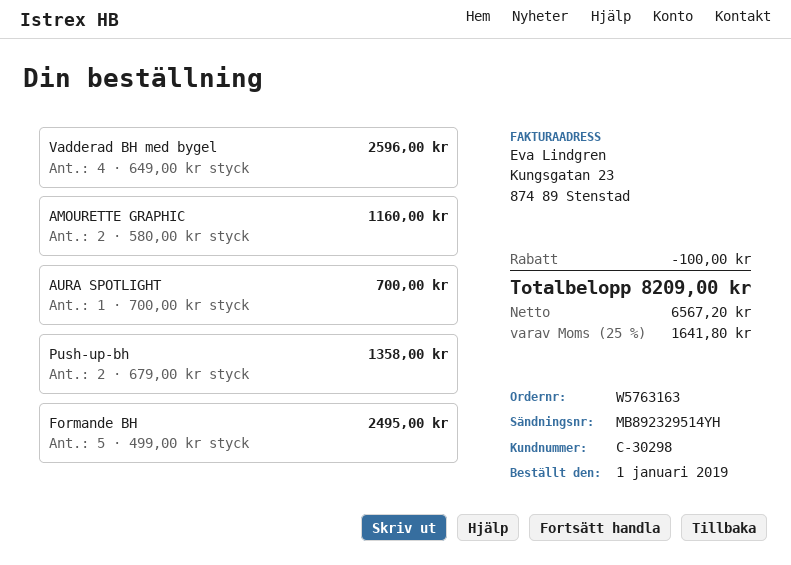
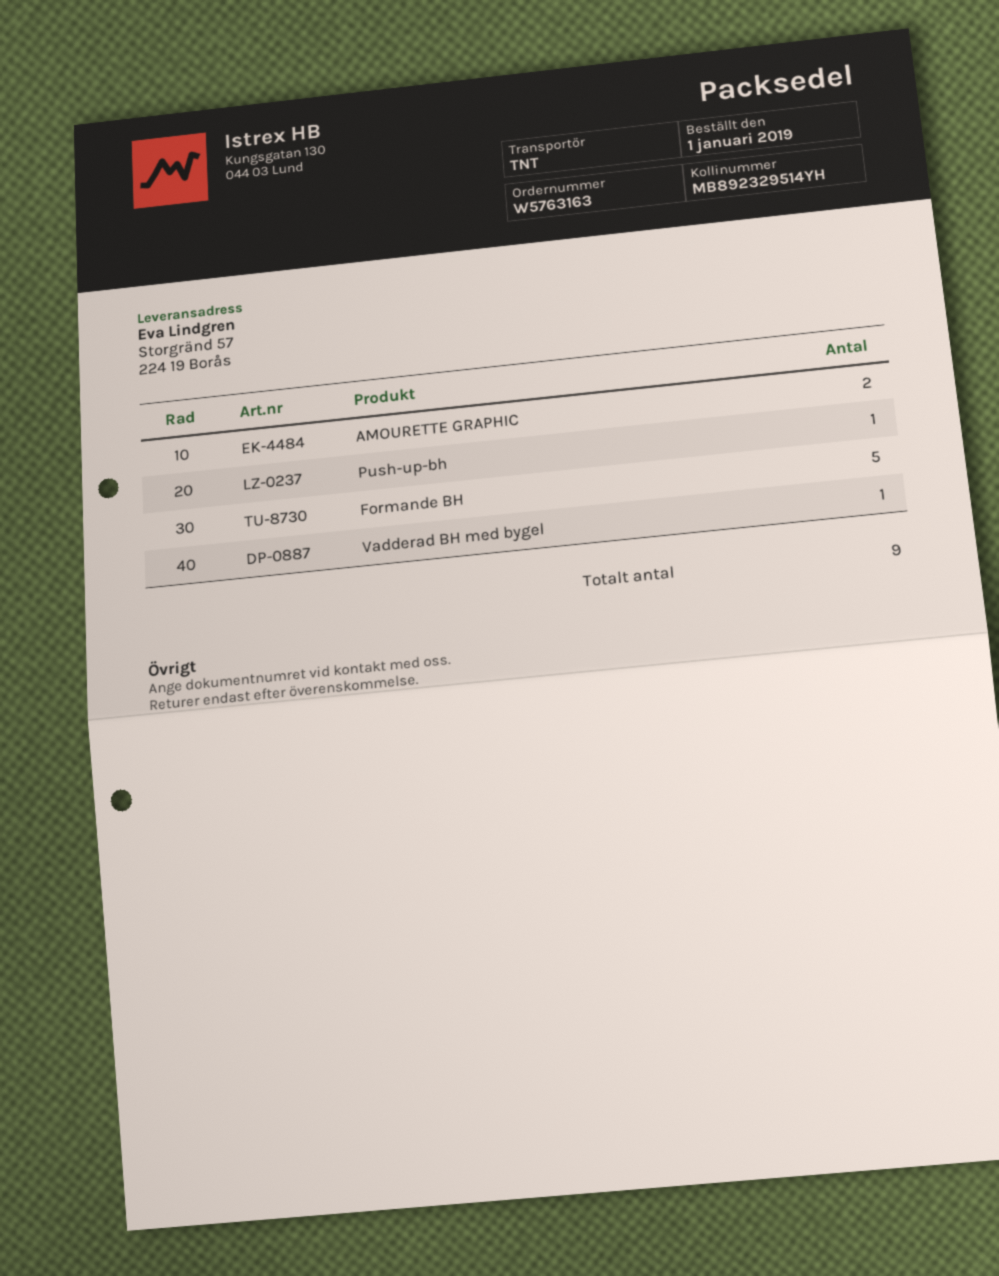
Vadderad BH med bygel: 4 -> 1
AURA SPOTLIGHT: 1 -> none
Push-up-bh: 2 -> 1

